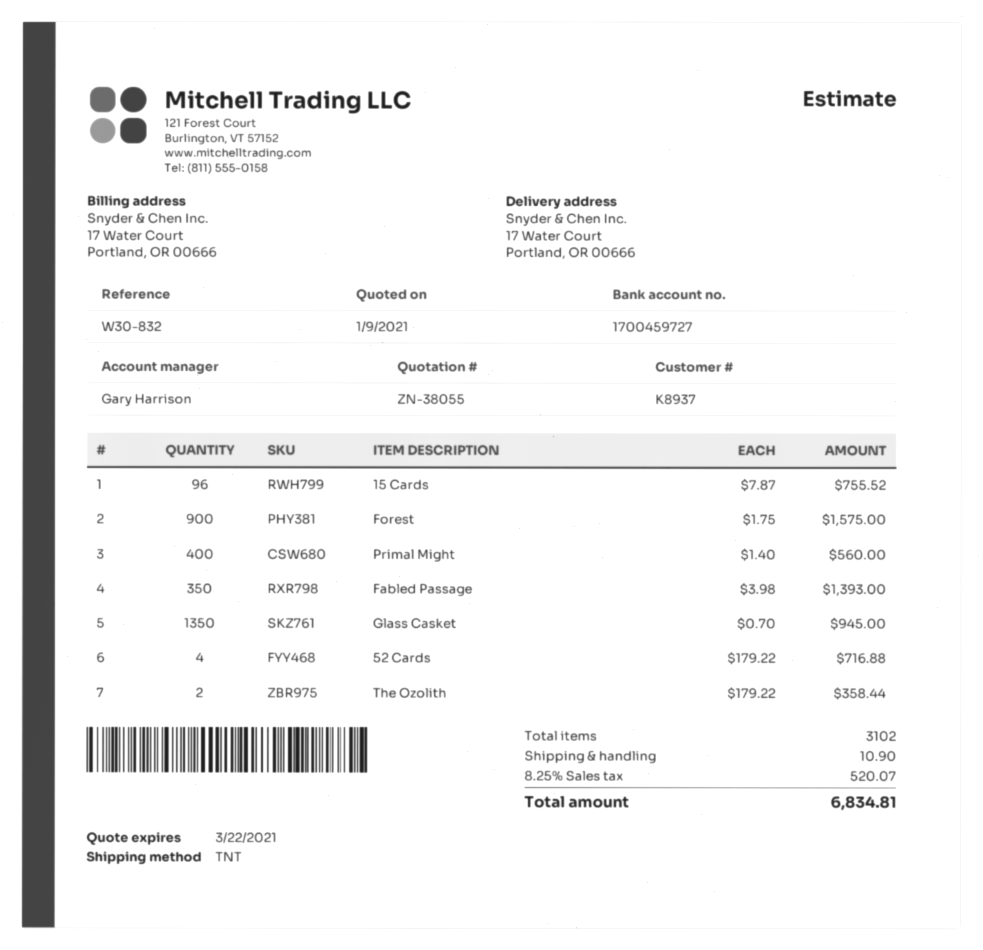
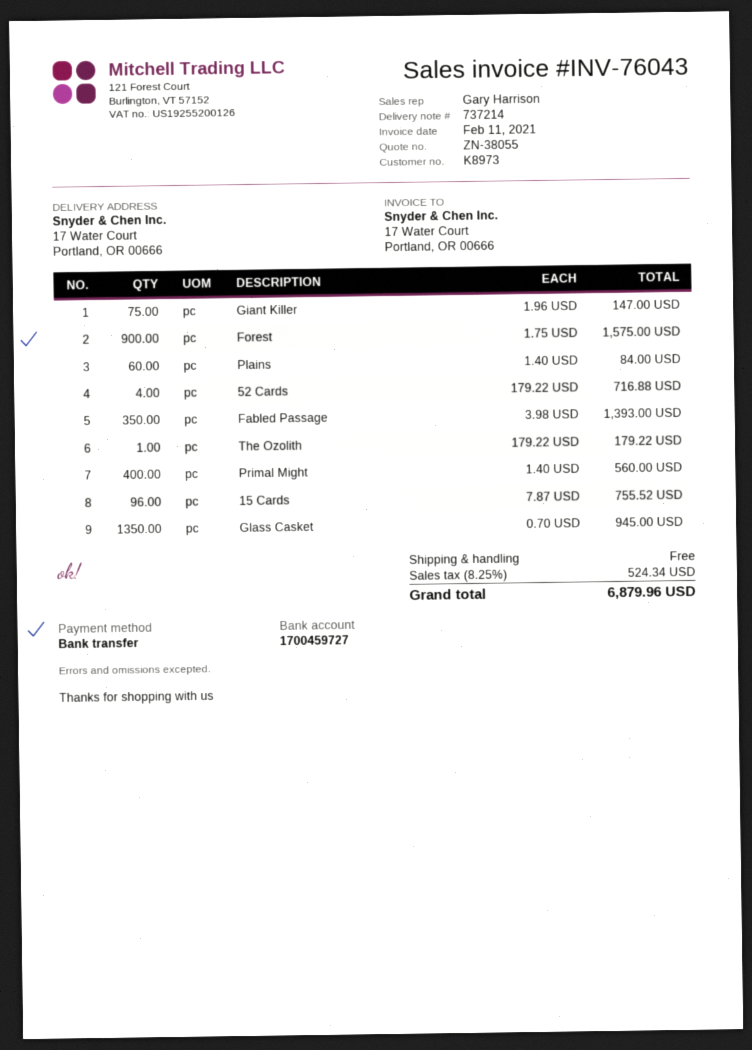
customer number: K8937 -> K8973
The Ozolith: 2 x 179.22 = 358.44 -> 1 x 179.22 = 179.22
Giant Killer: none -> 75 x 1.96 = 147.00
Plains: none -> 60 x 1.40 = 84.00
shipping: 10.90 -> 0.00
tax: 8.25% = 520.07 -> 8.25% = 524.34
total: 6834.81 -> 6879.96

